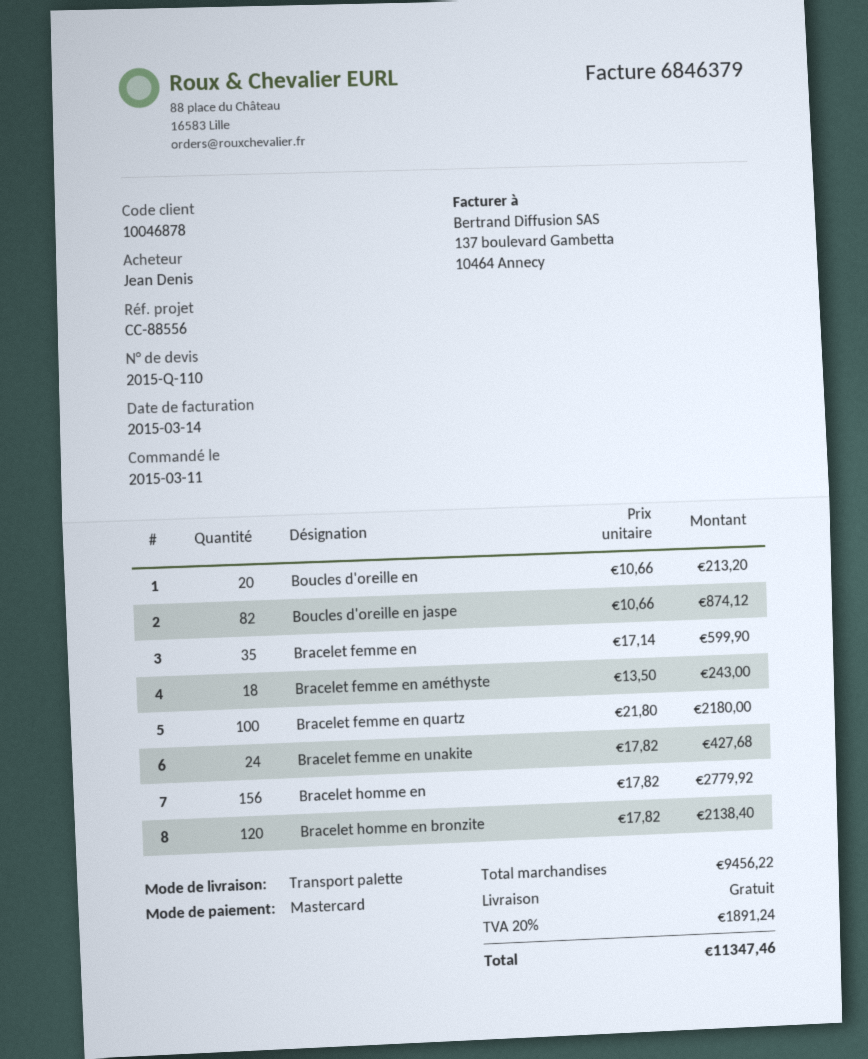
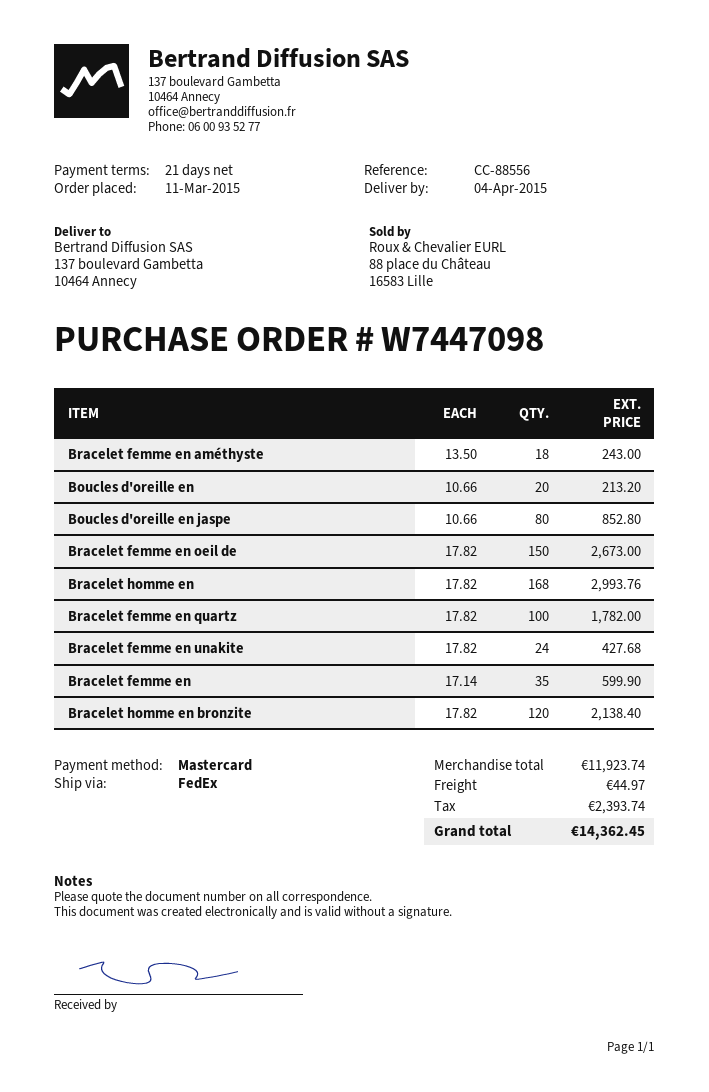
shipping method: pallet freight -> FedEx
Boucles d'oreille en jaspe: 82 x 10.66 = 874.12 -> 80 x 10.66 = 852.80
Bracelet femme en quartz: 100 x 21.80 = 2180.00 -> 100 x 17.82 = 1782.00
Bracelet homme en: 156 x 17.82 = 2779.92 -> 168 x 17.82 = 2993.76
Bracelet femme en oeil de: none -> 150 x 17.82 = 2673.00
subtotal: 9456.22 -> 11923.74
shipping: 0.00 -> 44.97
tax: 1891.24 -> 2393.74
total: 11347.46 -> 14362.45

